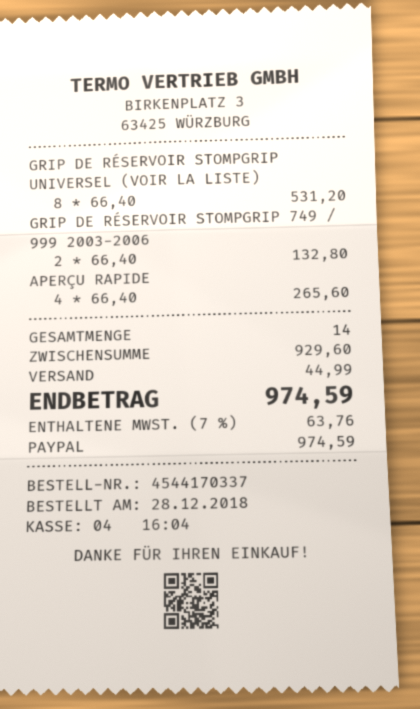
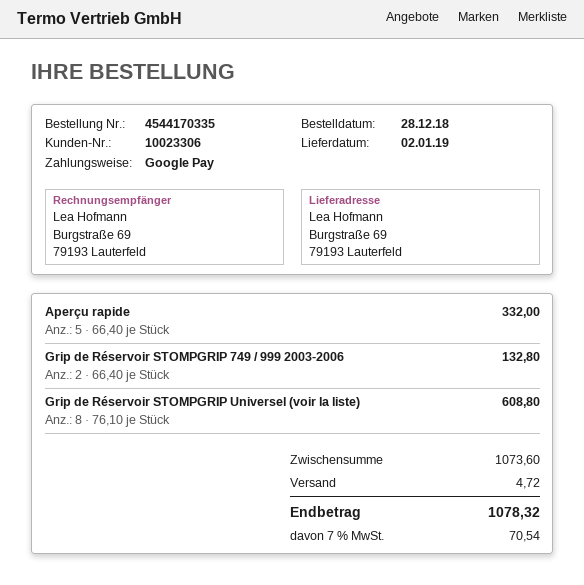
order number: 4544170337 -> 4544170335
payment method: PayPal -> Google Pay
GRIP DE RÉSERVOIR STOMPGRIP UNIVERSEL (VOIR LA LISTE): 8 x 66.40 = 531.20 -> 8 x 76.10 = 608.80
APERÇU RAPIDE: 4 x 66.40 = 265.60 -> 5 x 66.40 = 332.00
subtotal: 929.60 -> 1073.60
shipping: 44.99 -> 4.72
tax: 7% = 63.76 -> 7% = 70.54
total: 974.59 -> 1078.32

